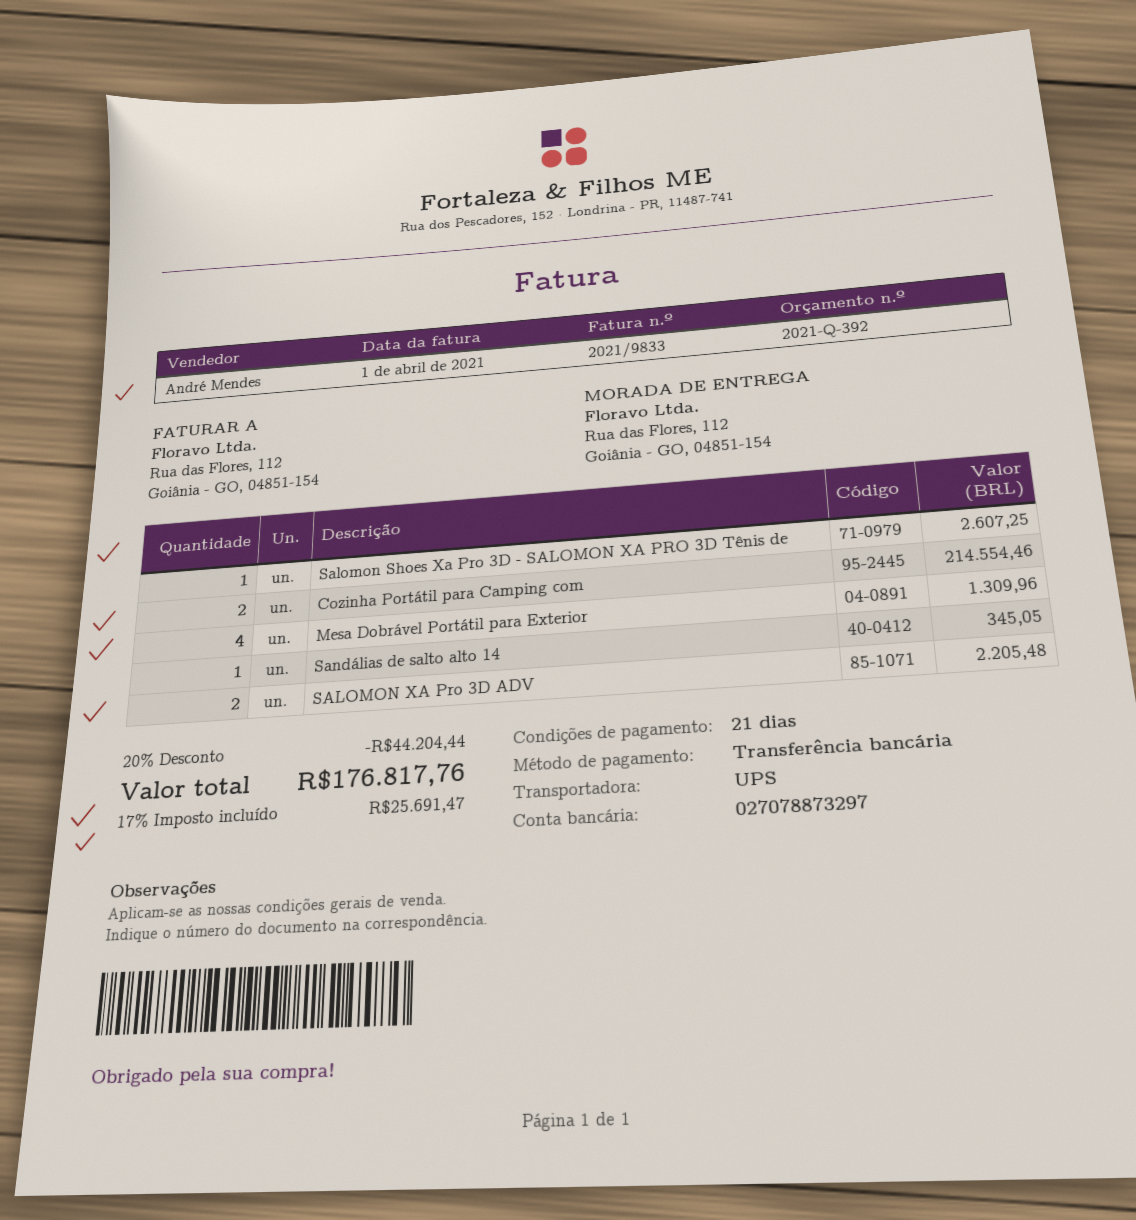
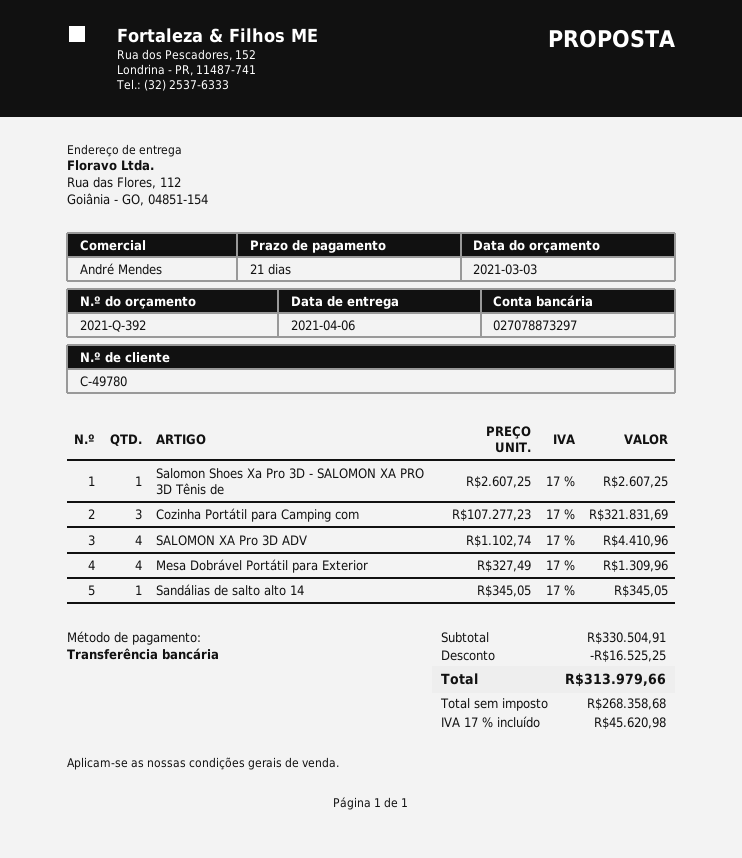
Cozinha Portátil para Camping com: 2 for 214554.46 -> 3 for 321831.69
SALOMON XA Pro 3D ADV: 2 for 2205.48 -> 4 for 4410.96
discount: 44204.44 -> 16525.25
tax: 17% = 25691.47 -> 17% = 45620.98
total: 176817.76 -> 313979.66

